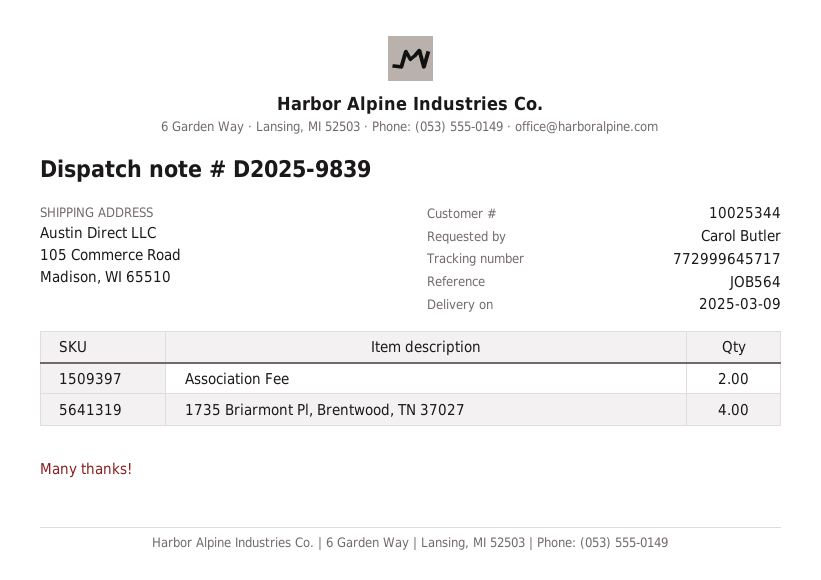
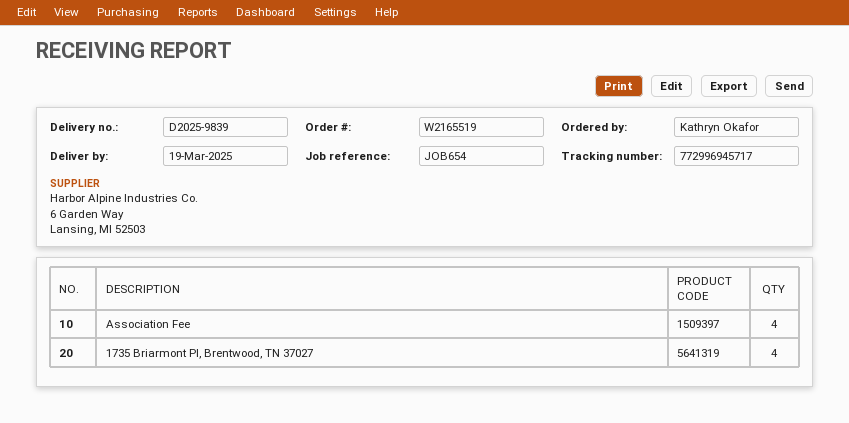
delivery date: 2025-03-09 -> 2025-03-19
reference: JOB564 -> JOB654
ordered by: Carol Butler -> Kathryn Okafor
tracking number: 772999645717 -> 772996945717
Association Fee: 2 -> 4

